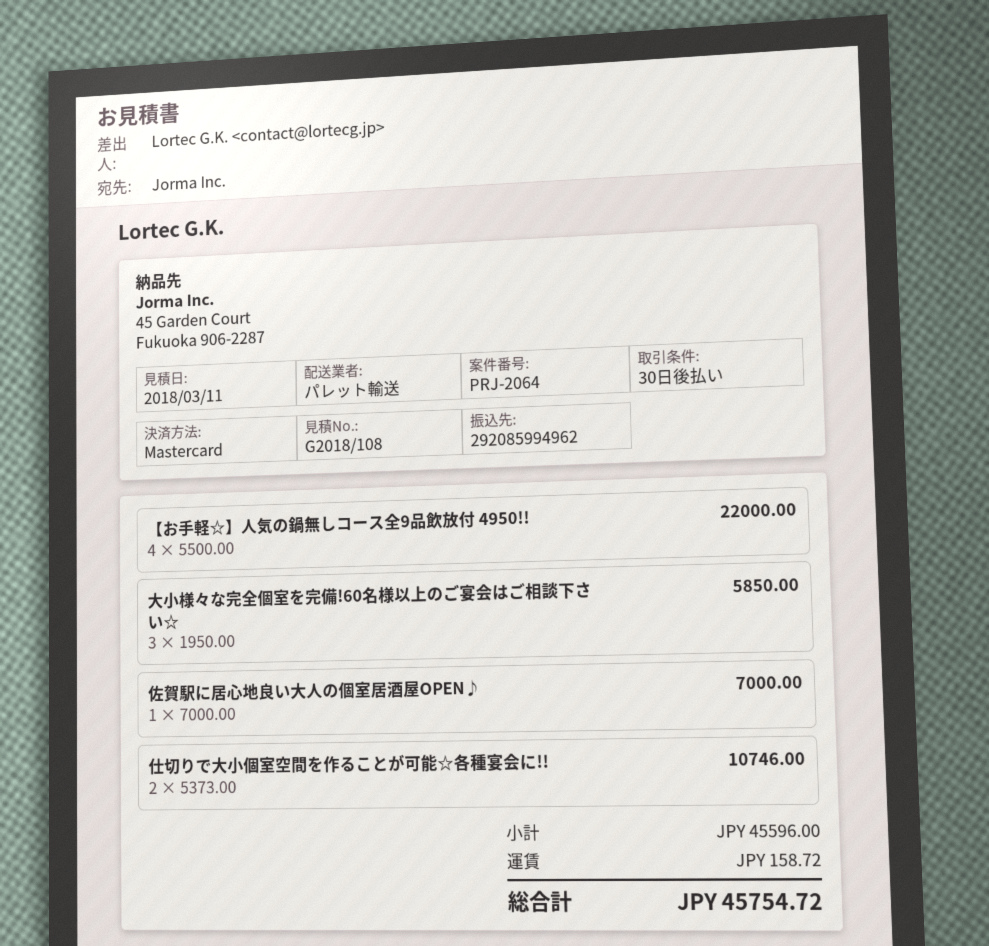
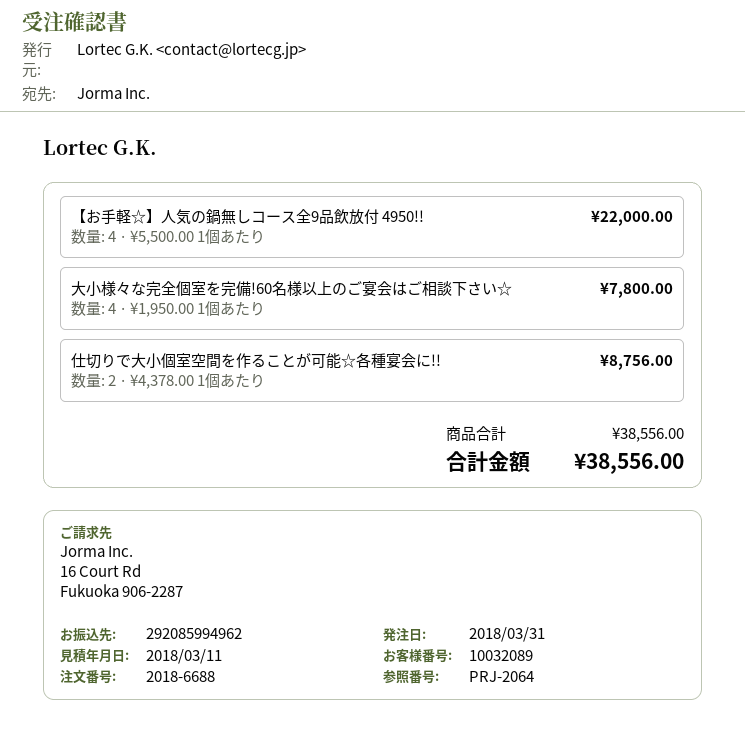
大小様々な完全個室を完備!60名様以上のご宴会はご相談下さい☆: 3 x 1950.00 = 5850.00 -> 4 x 1950.00 = 7800.00
佐賀駅に居心地良い大人の個室居酒屋OPEN♪: 1 x 7000.00 = 7000.00 -> none
仕切りで大小個室空間を作ることが可能☆各種宴会に!!: 2 x 5373.00 = 10746.00 -> 2 x 4378.00 = 8756.00
subtotal: 45596.00 -> 38556.00
shipping: 158.72 -> none
total: 45754.72 -> 38556.00

